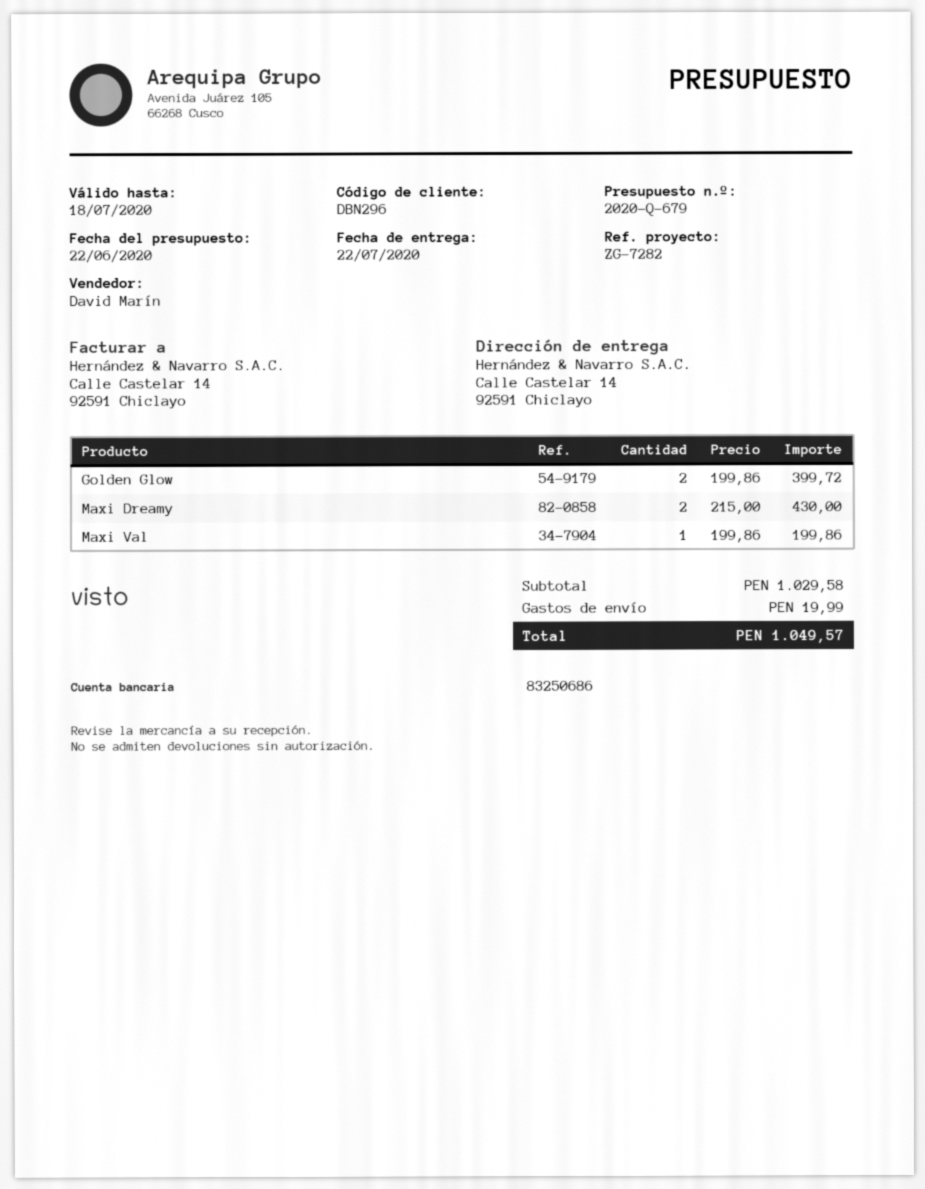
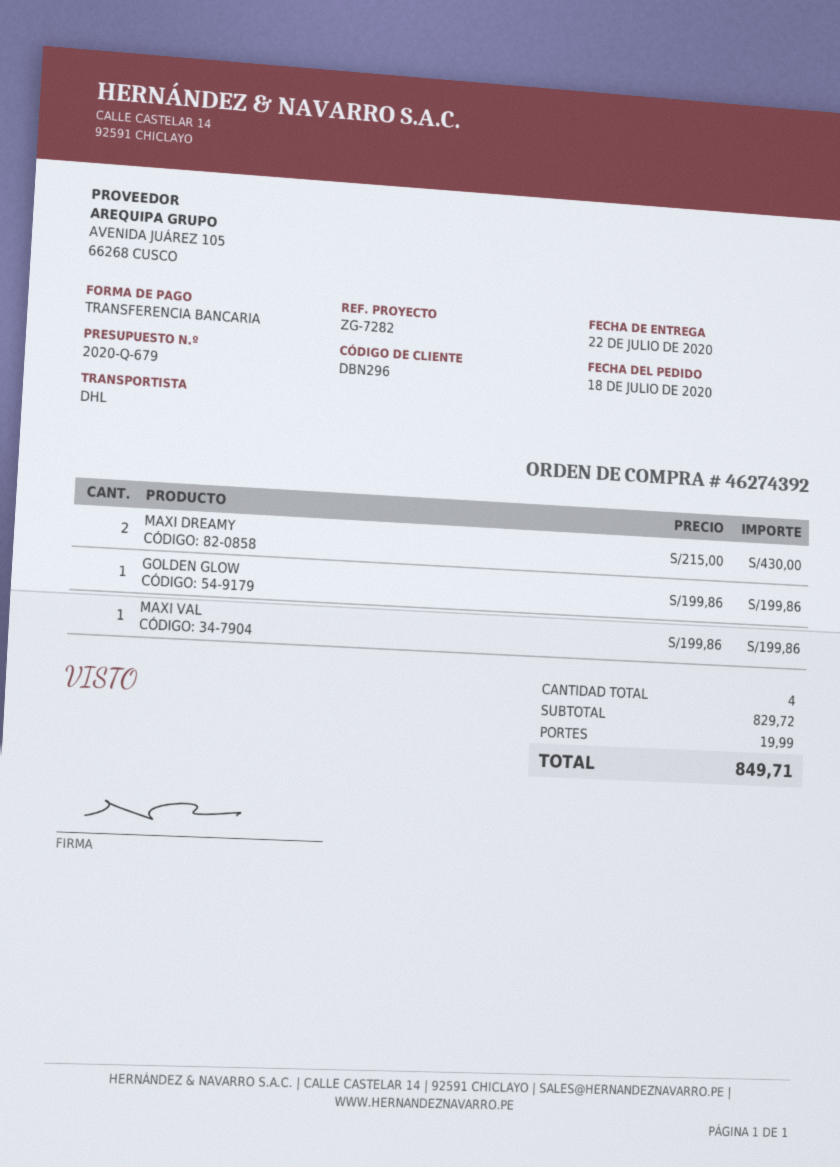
Golden Glow: 2 x 199.86 = 399.72 -> 1 x 199.86 = 199.86
subtotal: 1029.58 -> 829.72
total: 1049.57 -> 849.71

